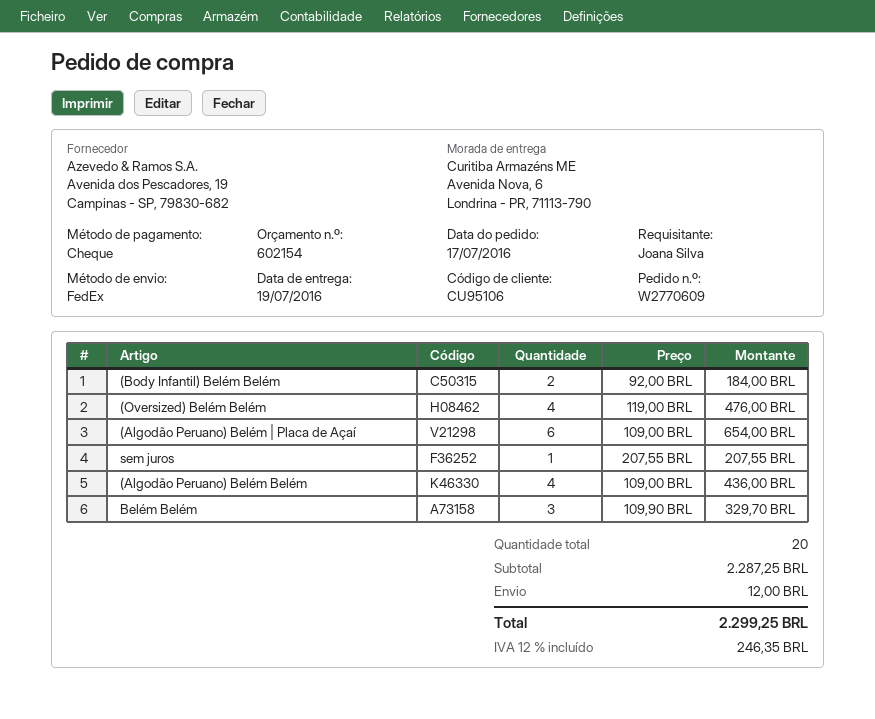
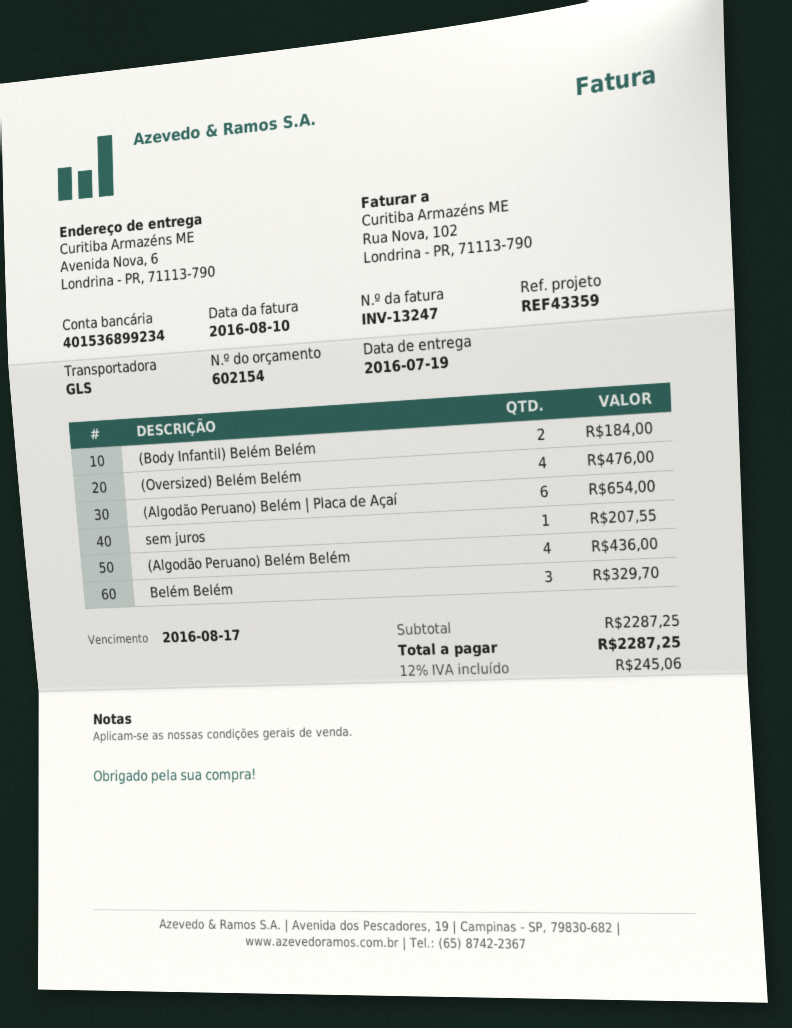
shipping method: FedEx -> GLS
shipping: 12.00 -> none
tax: 12% = 246.35 -> 12% = 245.06
total: 2299.25 -> 2287.25

